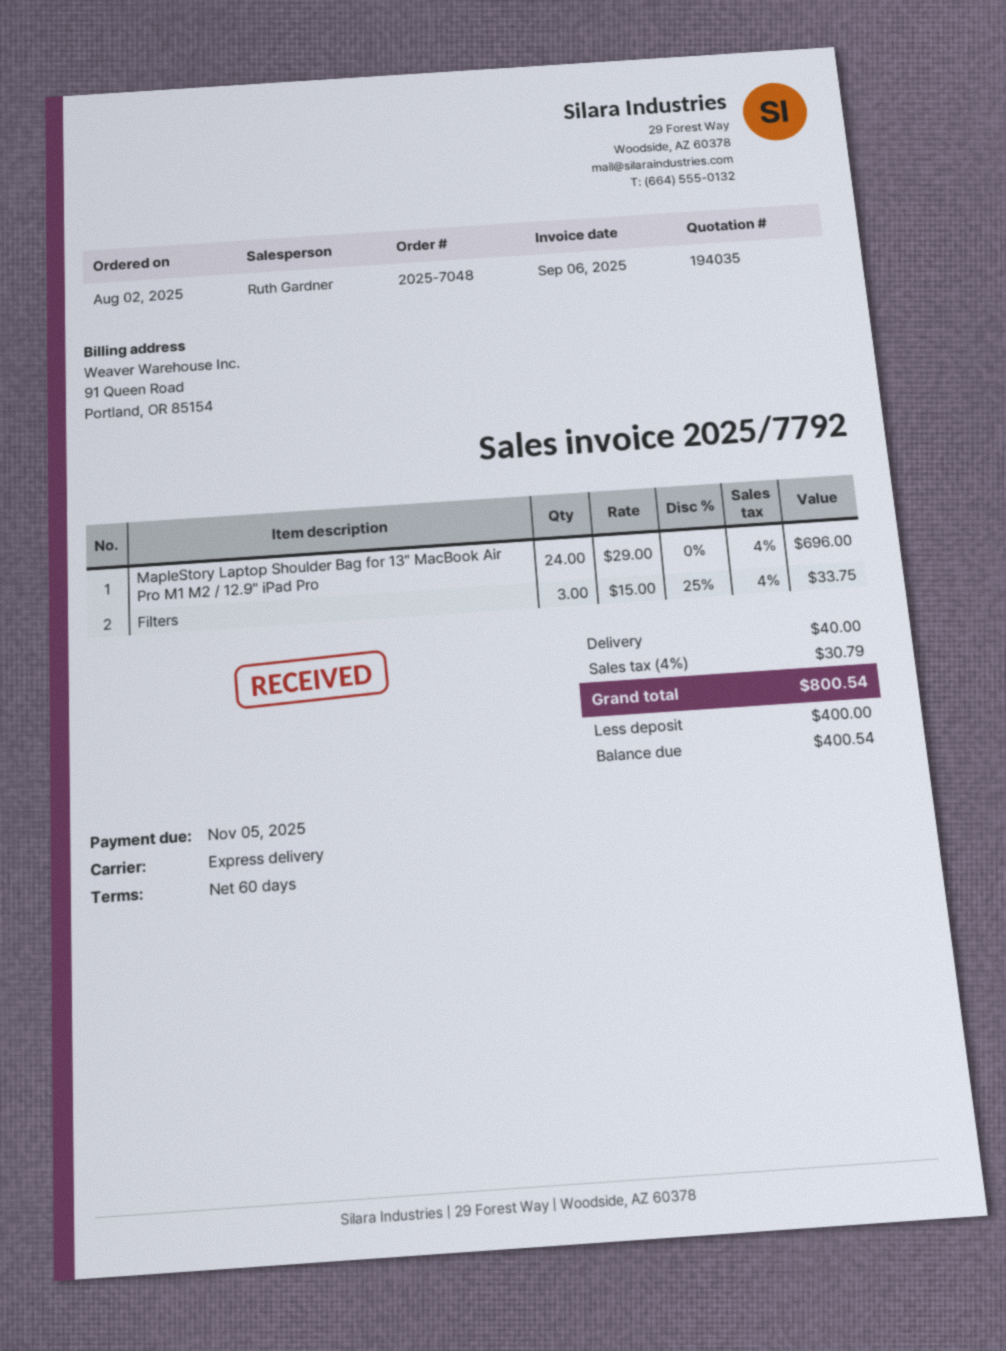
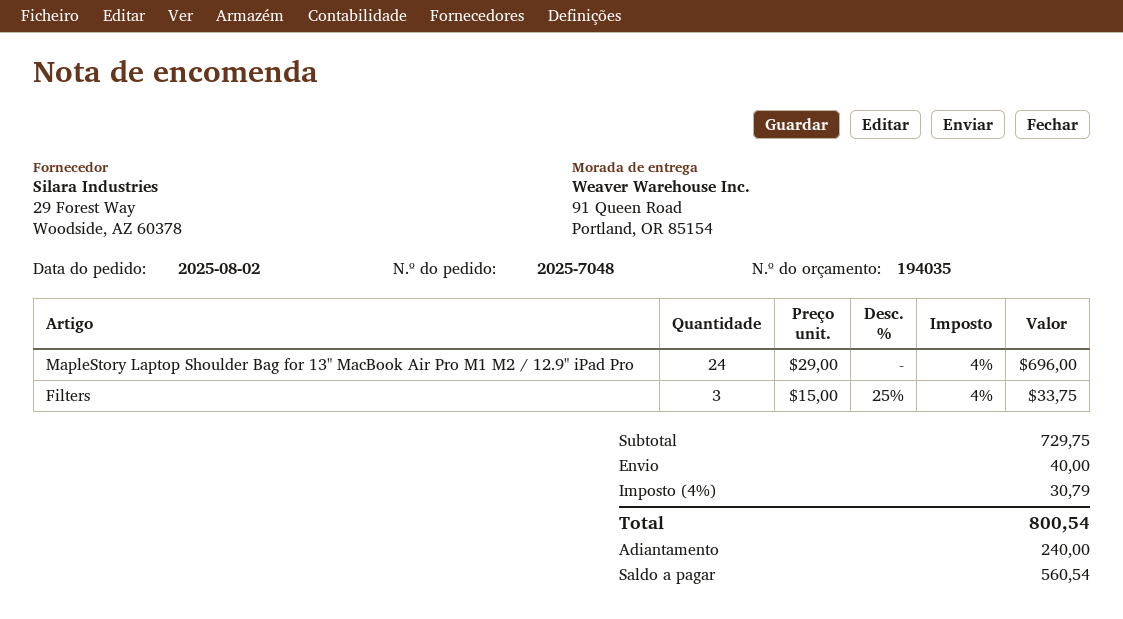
deposit: 400.00 -> 240.00
balance: 400.54 -> 560.54

